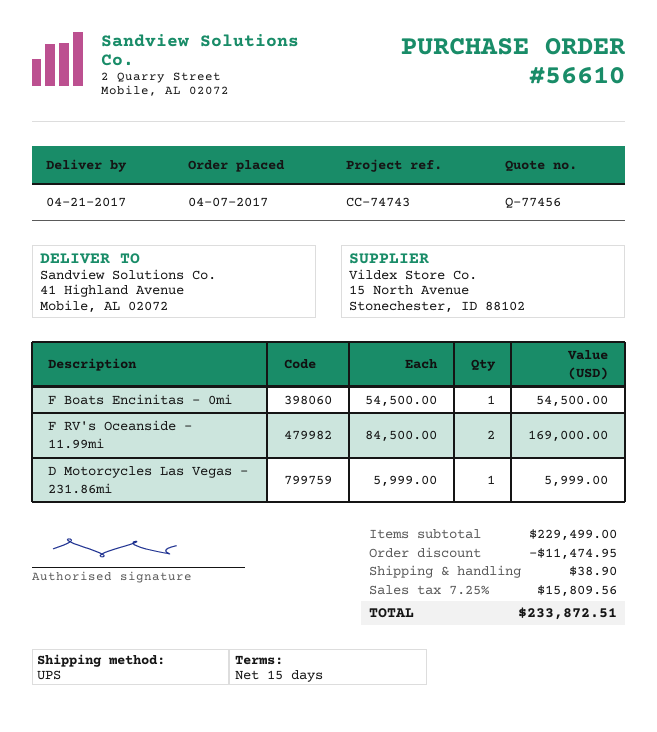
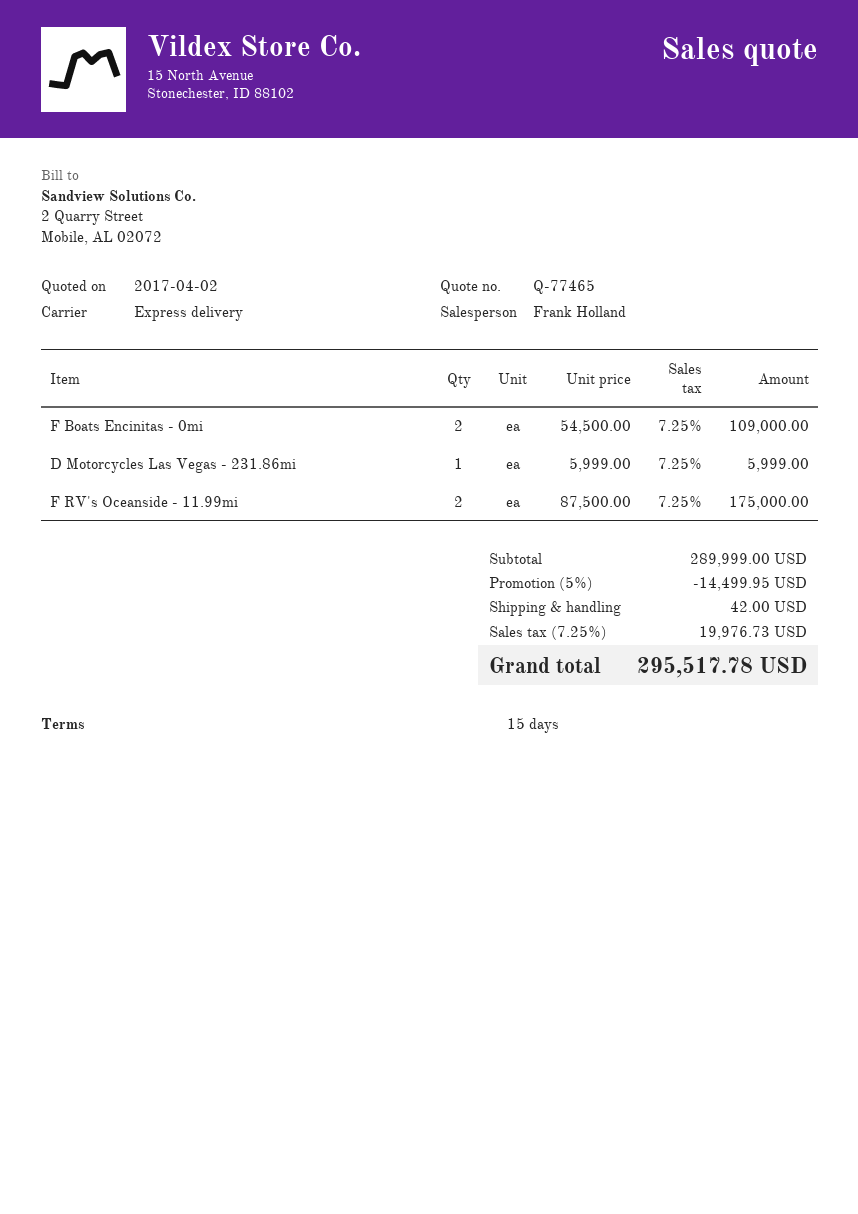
quote number: Q-77456 -> Q-77465
shipping method: UPS -> express
F Boats Encinitas - 0mi: 1 x 54500.00 = 54500.00 -> 2 x 54500.00 = 109000.00
F RV's Oceanside - 11.99mi: 2 x 84500.00 = 169000.00 -> 2 x 87500.00 = 175000.00
subtotal: 229499.00 -> 289999.00
discount: 11474.95 -> 14499.95
shipping: 38.90 -> 42.00
tax: 7.25% = 15809.56 -> 7.25% = 19976.73
total: 233872.51 -> 295517.78

